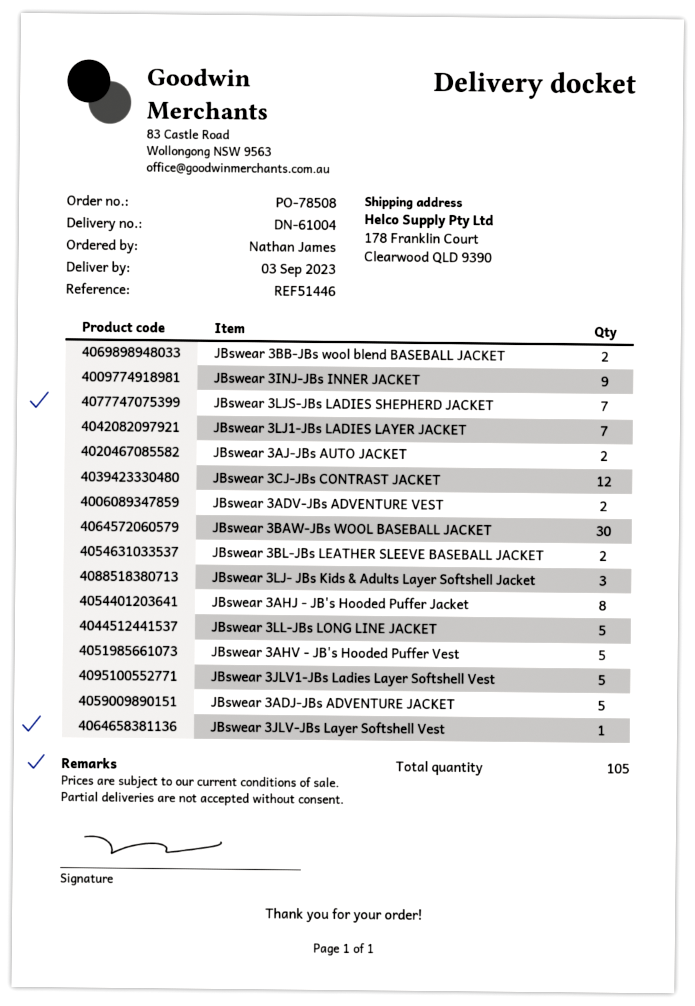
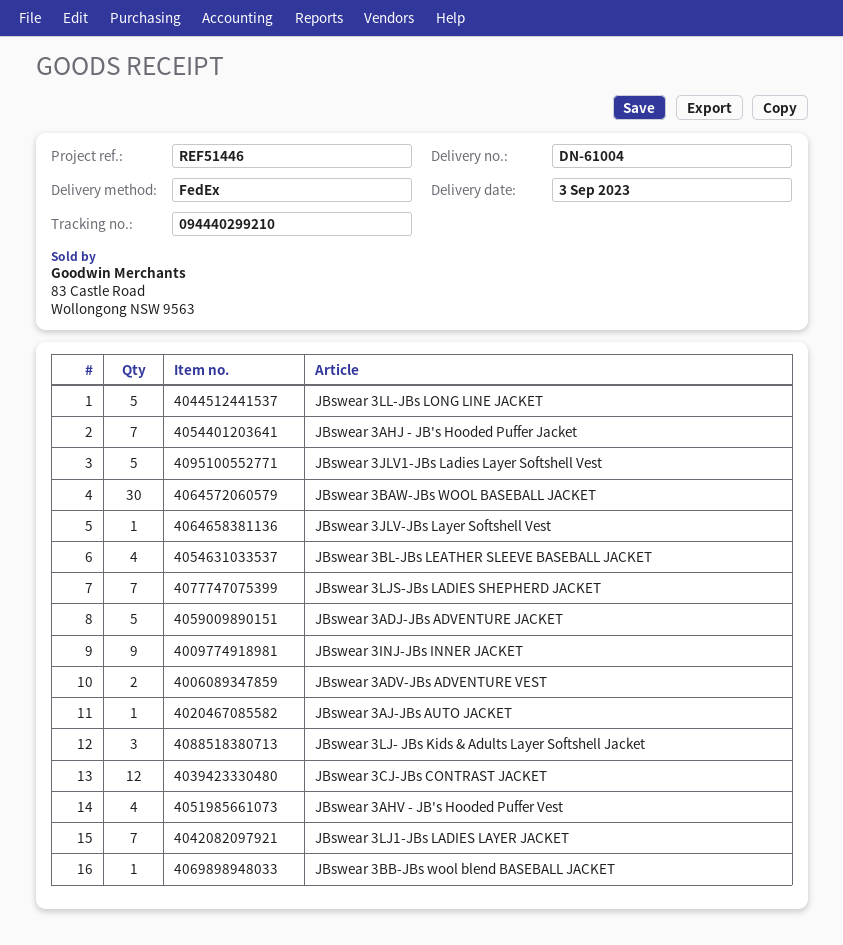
JBswear 3BB-JBs wool blend BASEBALL JACKET: 2 -> 1
JBswear 3AJ-JBs AUTO JACKET: 2 -> 1
JBswear 3BL-JBs LEATHER SLEEVE BASEBALL JACKET: 2 -> 4
JBswear 3AHJ - JB's Hooded Puffer Jacket: 8 -> 7
JBswear 3AHV - JB's Hooded Puffer Vest: 5 -> 4

